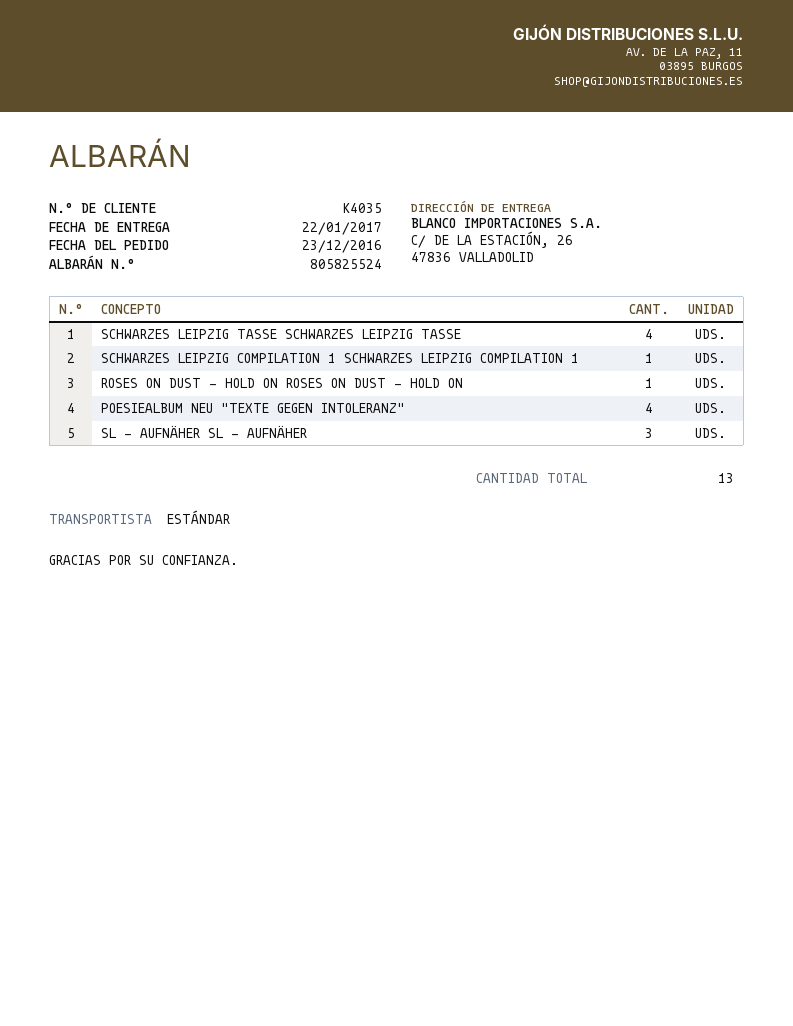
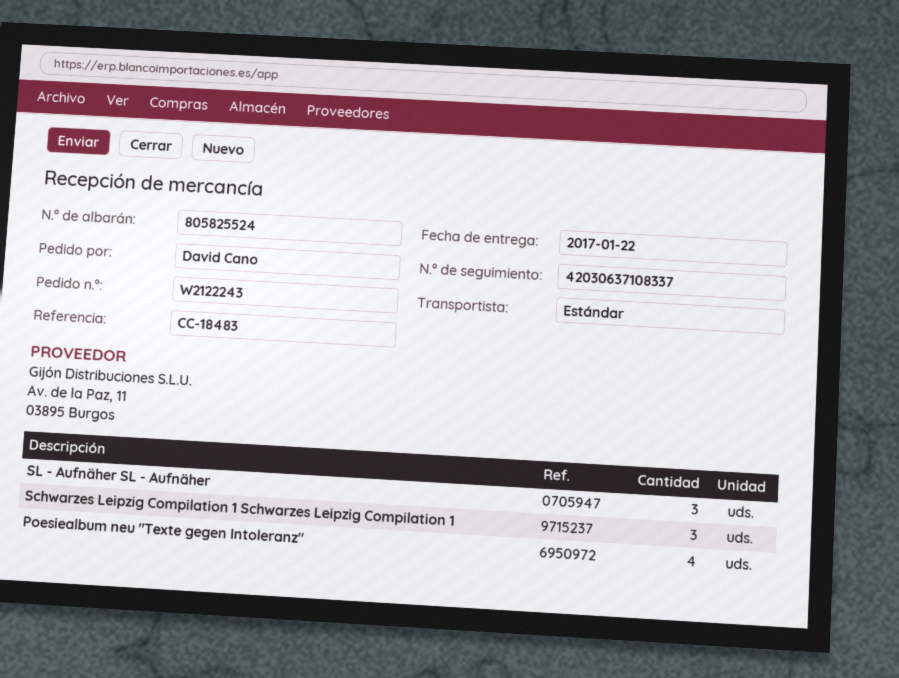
SCHWARZES LEIPZIG TASSE SCHWARZES LEIPZIG TASSE: 4 -> none
SCHWARZES LEIPZIG COMPILATION 1 SCHWARZES LEIPZIG COMPILATION 1: 1 -> 3
ROSES ON DUST - HOLD ON ROSES ON DUST - HOLD ON: 1 -> none

